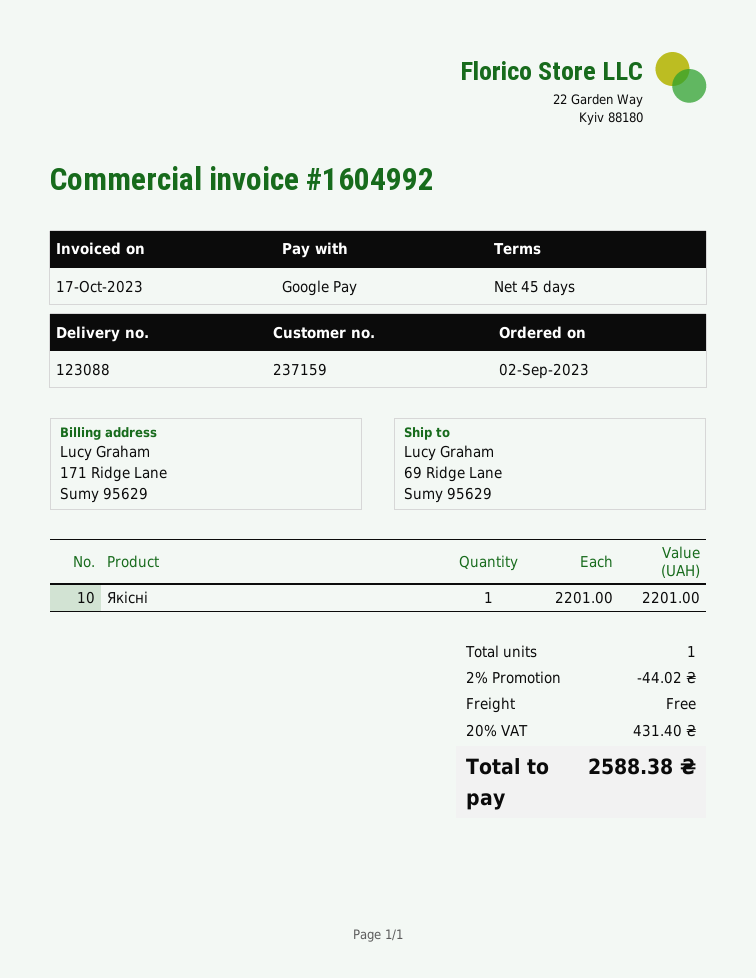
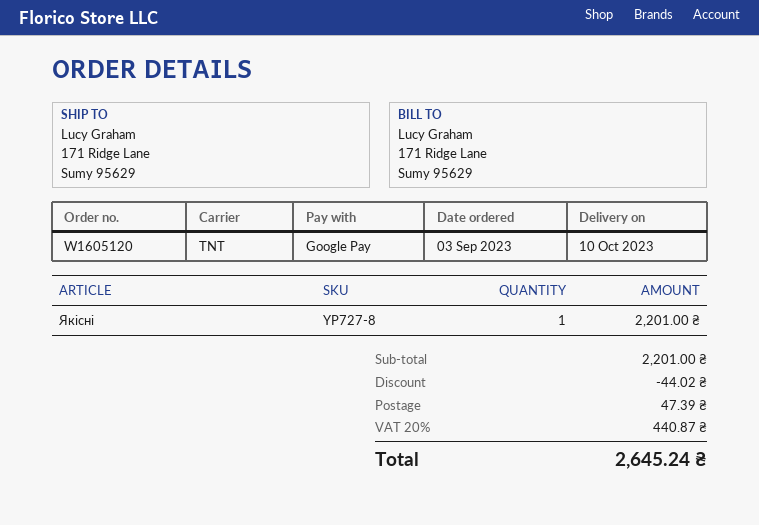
order date: 2023-09-02 -> 2023-09-03
ship to: 69 Ridge Lane, Sumy 95629 -> 171 Ridge Lane, Sumy 95629
shipping: 0.00 -> 47.39
tax: 20% = 431.40 -> 20% = 440.87
total: 2588.38 -> 2645.24

